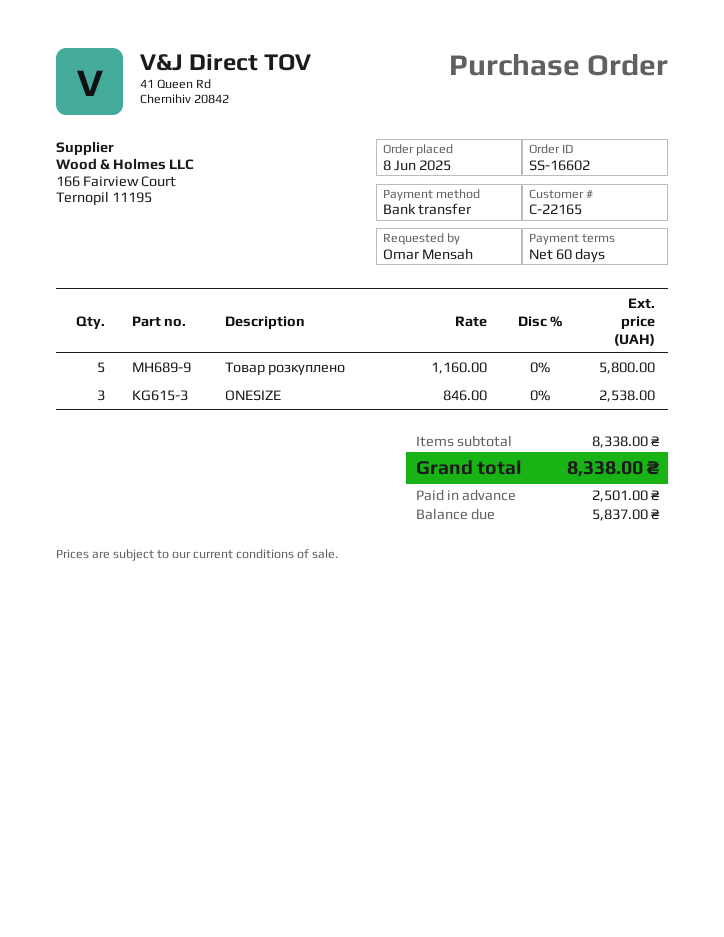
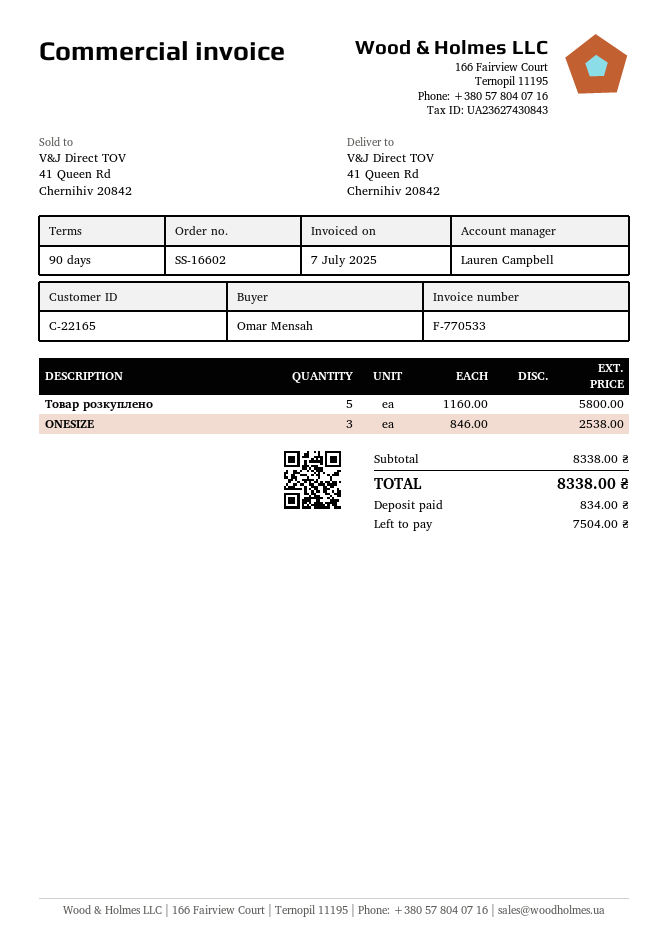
payment terms: 60 days -> 90 days
deposit: 2501.00 -> 834.00
balance: 5837.00 -> 7504.00

